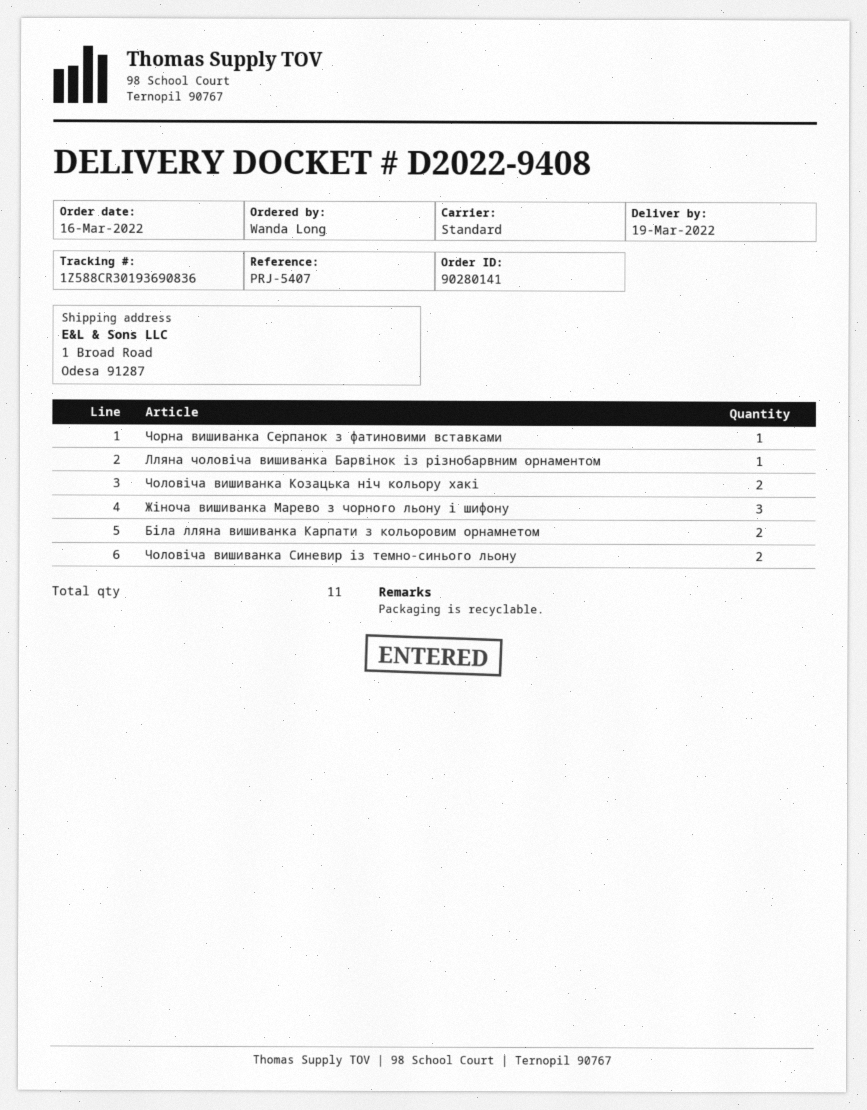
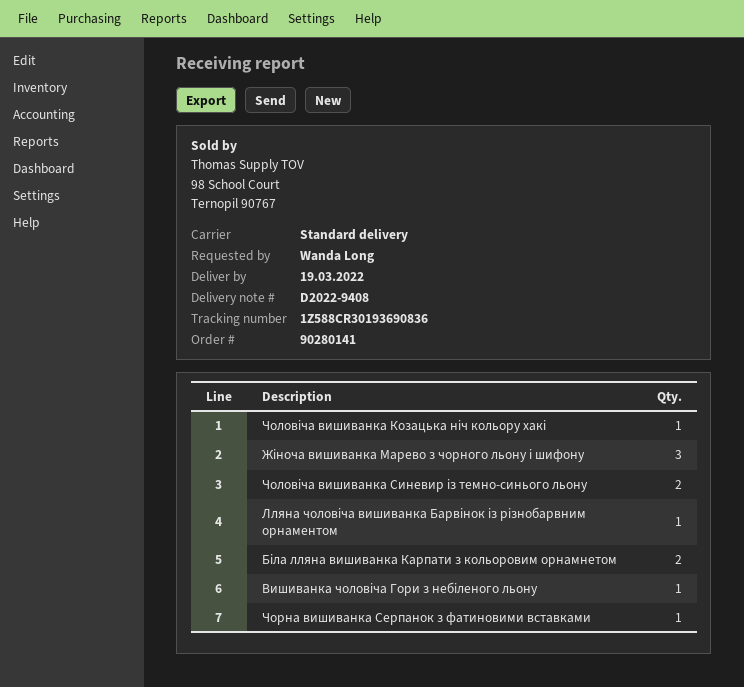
Чоловіча вишиванка Козацька ніч кольору хакі: 2 -> 1
Вишиванка чоловіча Гори з небіленого льону: none -> 1

